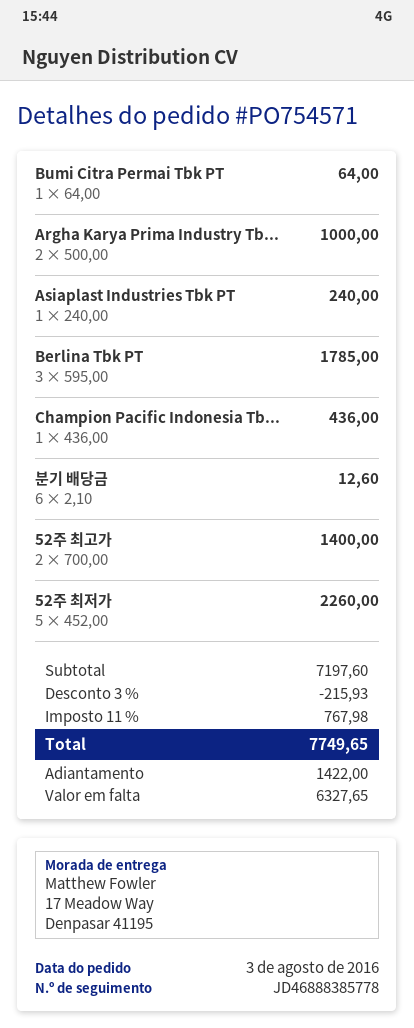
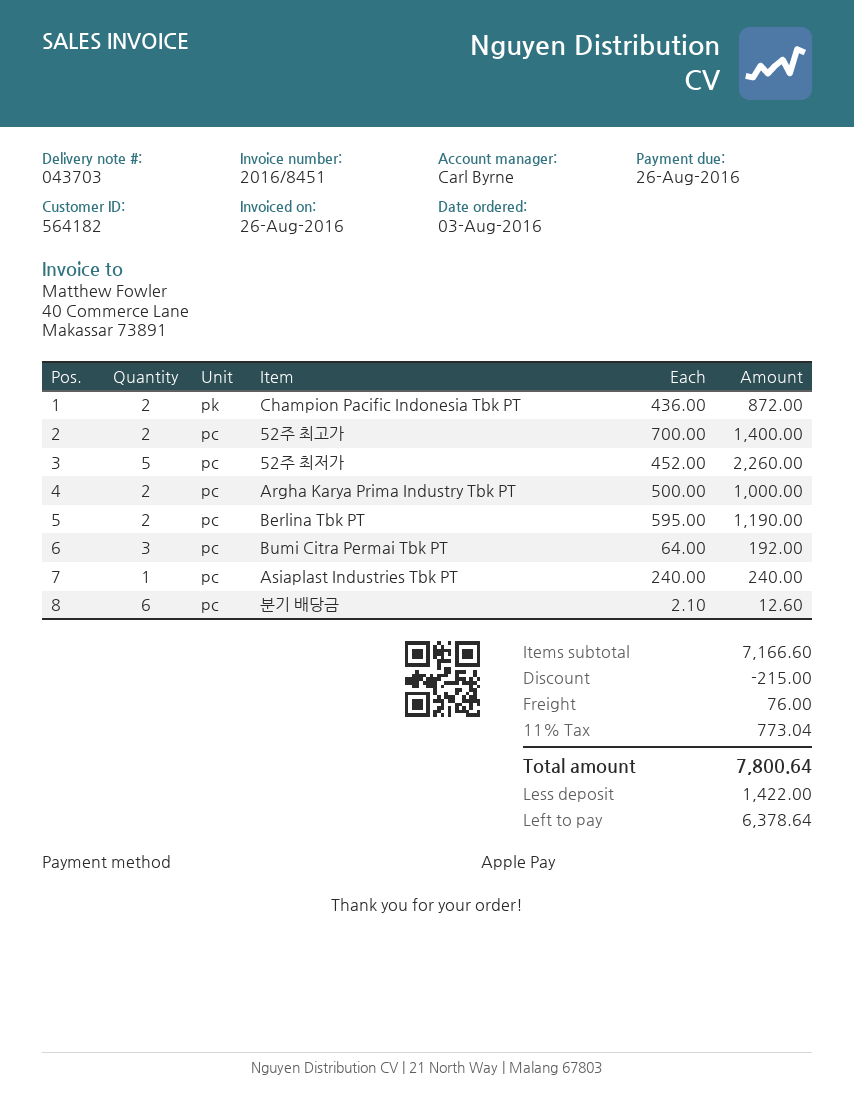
Bumi Citra Permai Tbk PT: 1 x 64.00 = 64.00 -> 3 x 64.00 = 192.00
Berlina Tbk PT: 3 x 595.00 = 1785.00 -> 2 x 595.00 = 1190.00
Champion Pacific Indonesia Tb...: 1 x 436.00 = 436.00 -> 2 x 436.00 = 872.00
subtotal: 7197.60 -> 7166.60
discount: 215.93 -> 215.00
shipping: none -> 76.00
tax: 11% = 767.98 -> 11% = 773.04
total: 7749.65 -> 7800.64
balance: 6327.65 -> 6378.64

